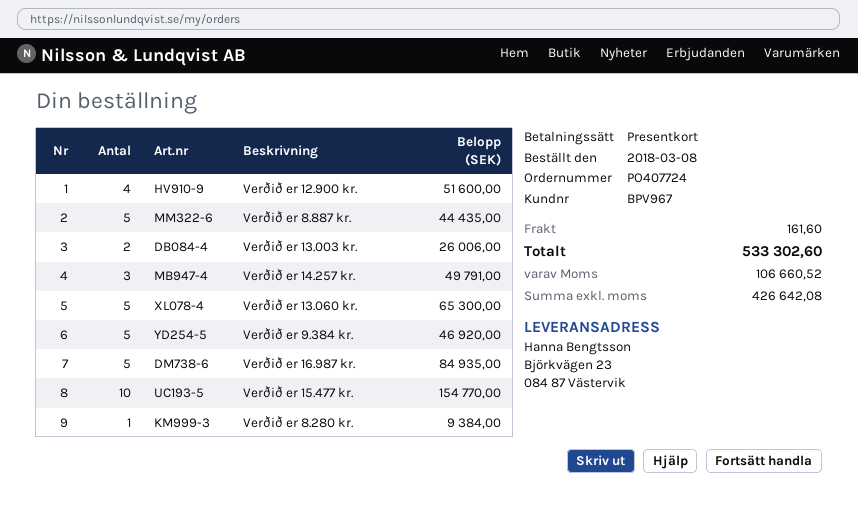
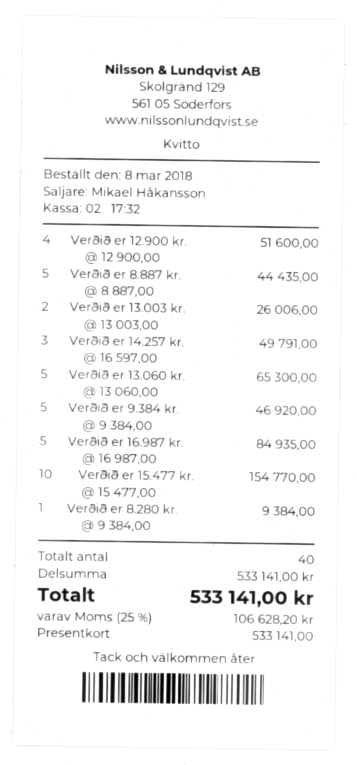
shipping: 161.60 -> none
tax: 106660.52 -> 106628.20
total: 533302.60 -> 533141.00

